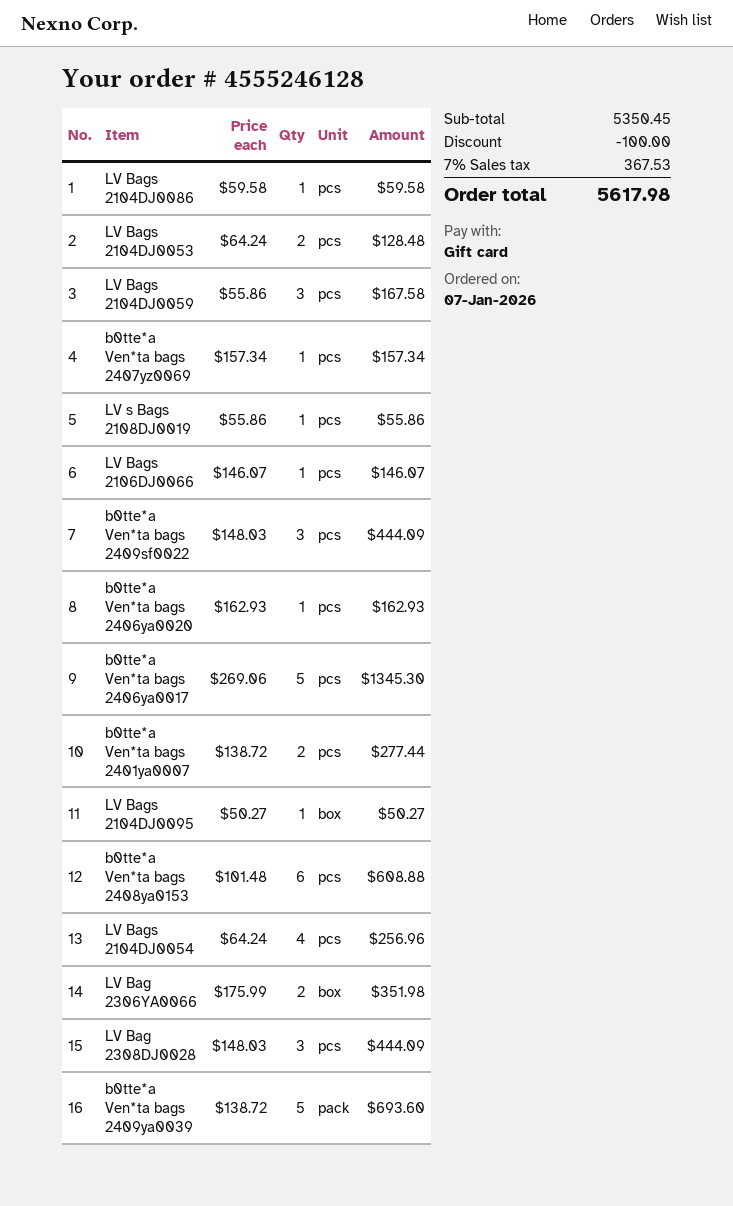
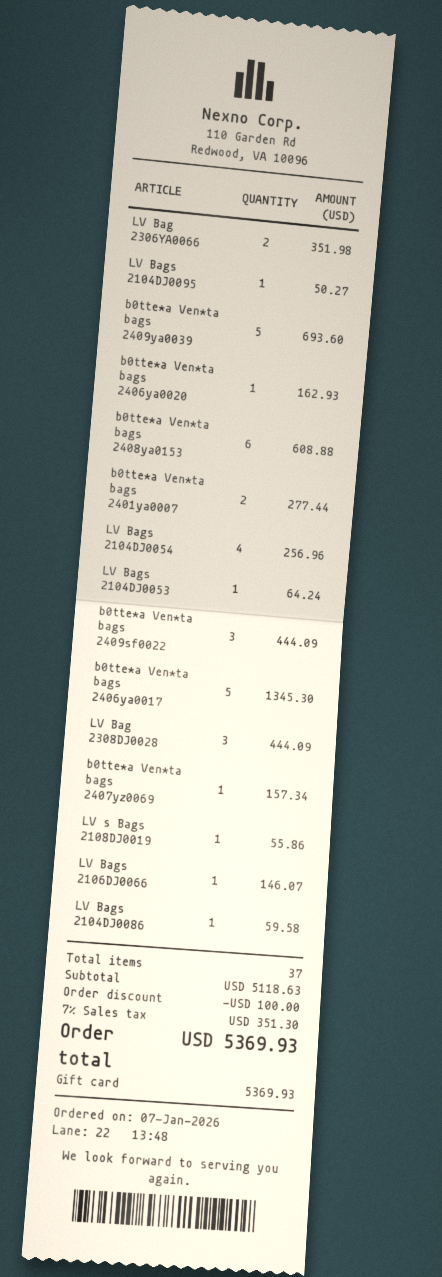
LV Bags 2104DJ0053: 2 for 128.48 -> 1 for 64.24
LV Bags 2104DJ0059: 3 for 167.58 -> none
subtotal: 5350.45 -> 5118.63
tax: 7% = 367.53 -> 7% = 351.30
total: 5617.98 -> 5369.93

